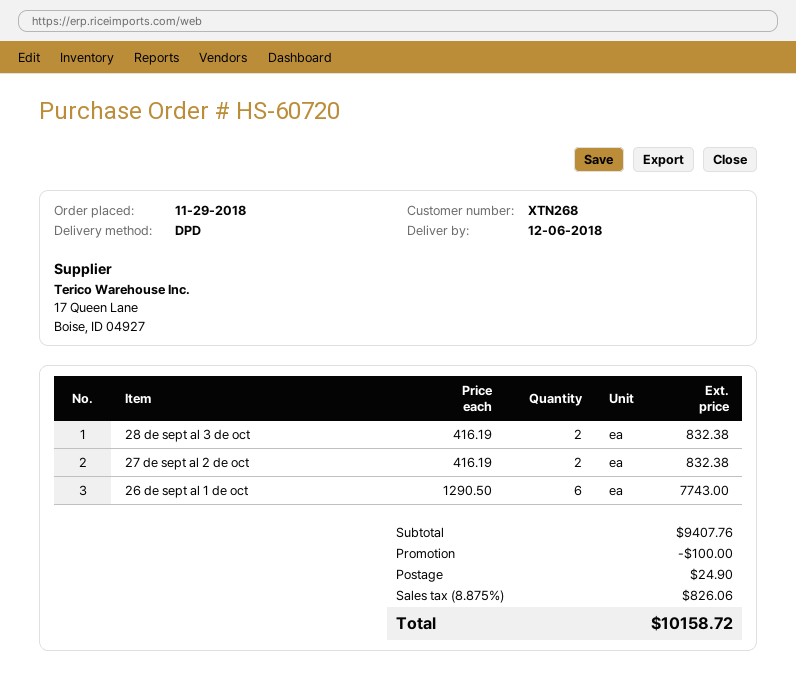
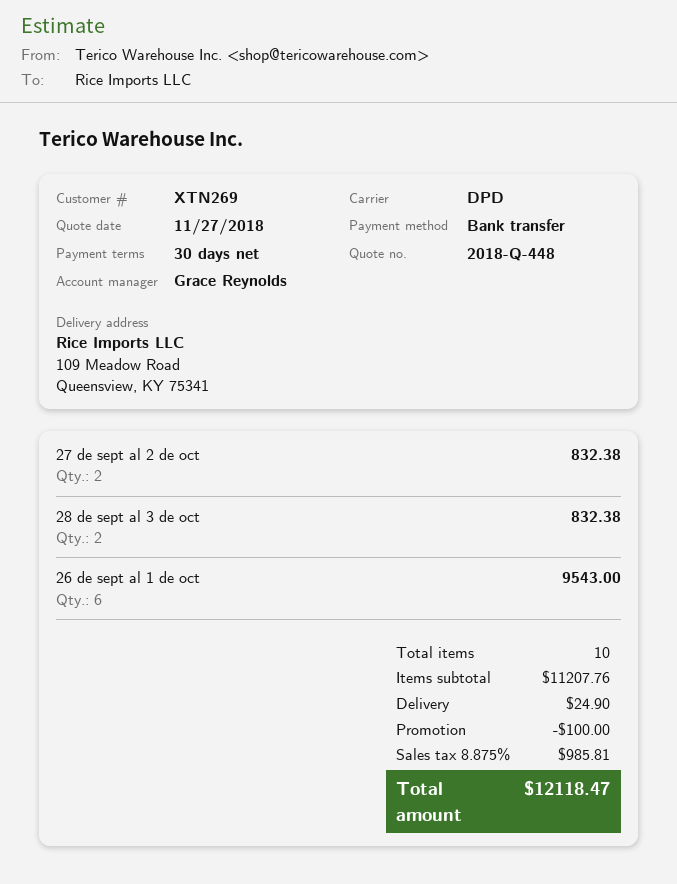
customer number: XTN268 -> XTN269
26 de sept al 1 de oct: 6 for 7743.00 -> 6 for 9543.00
subtotal: 9407.76 -> 11207.76
tax: 8.875% = 826.06 -> 8.875% = 985.81
total: 10158.72 -> 12118.47

